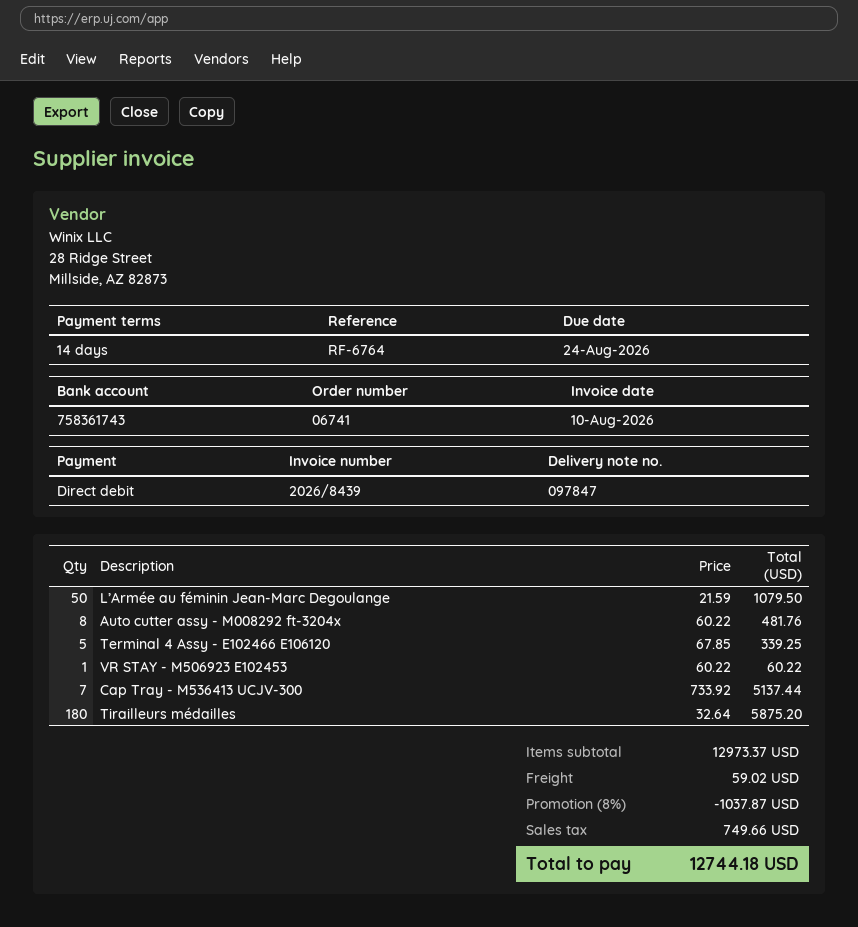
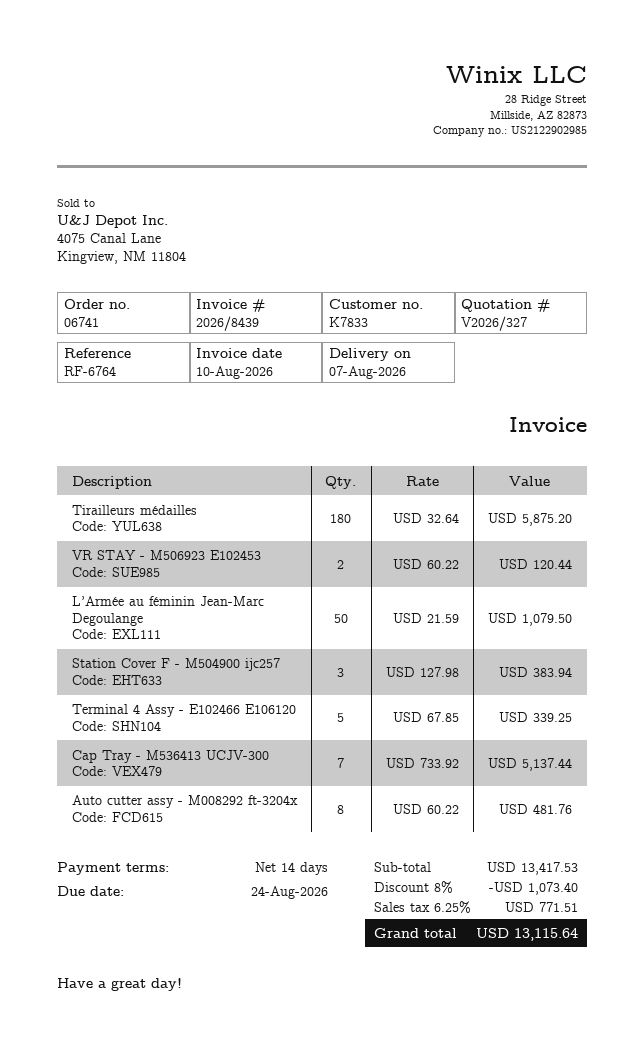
VR STAY - M506923 E102453: 1 x 60.22 = 60.22 -> 2 x 60.22 = 120.44
Station Cover F - M504900 ijc257: none -> 3 x 127.98 = 383.94
subtotal: 12973.37 -> 13417.53
discount: 8% = 1037.87 -> 8% = 1073.40
shipping: 59.02 -> none
tax: 749.66 -> 771.51
total: 12744.18 -> 13115.64

